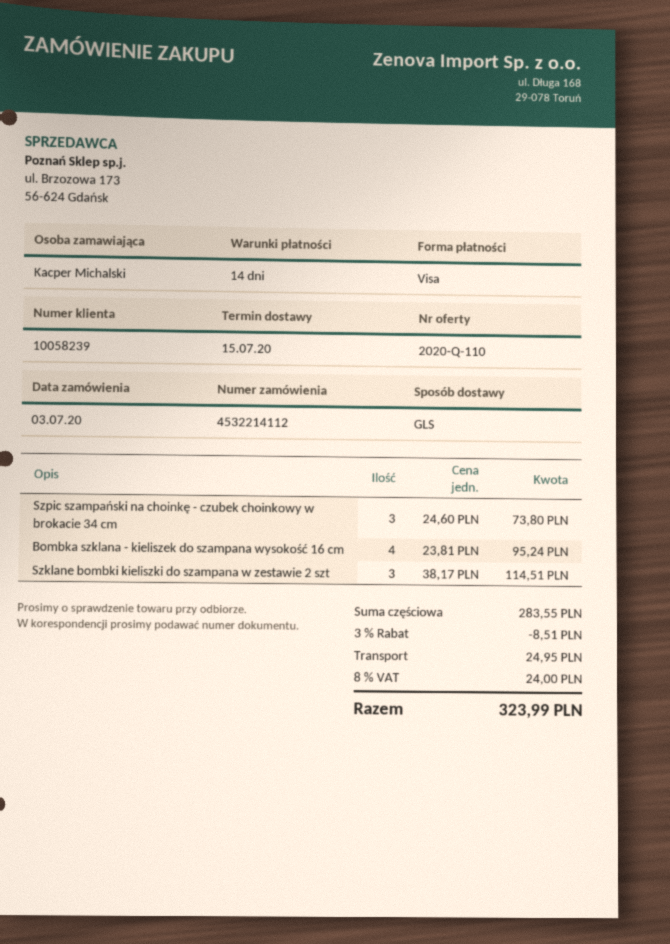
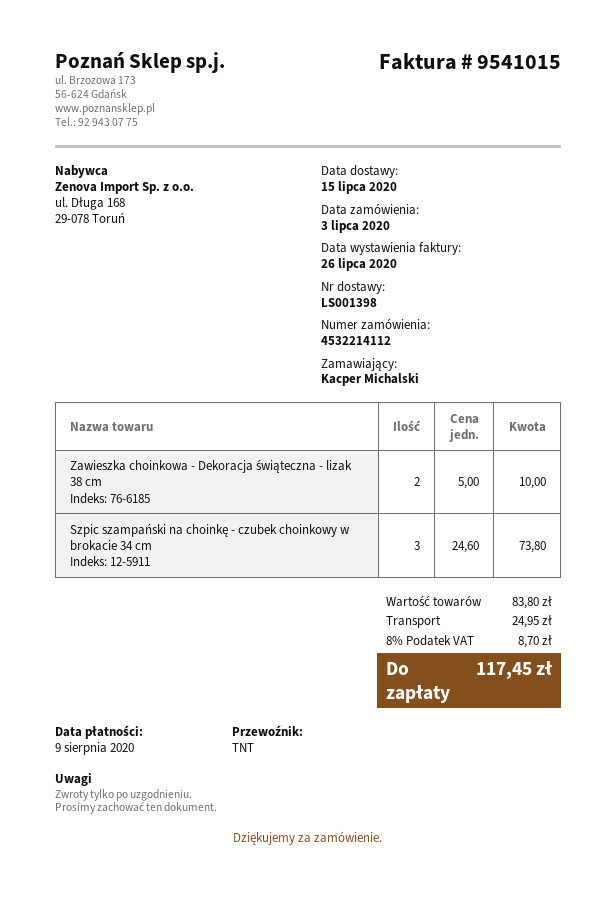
shipping method: GLS -> TNT
Bombka szklana - kieliszek do szampana wysokość 16 cm: 4 x 23.81 = 95.24 -> none
Szklane bombki kieliszki do szampana w zestawie 2 szt: 3 x 38.17 = 114.51 -> none
Zawieszka choinkowa - Dekoracja świąteczna - lizak 38 cm: none -> 2 x 5.00 = 10.00
subtotal: 283.55 -> 83.80
discount: 3% = 8.51 -> none
tax: 8% = 24.00 -> 8% = 8.70
total: 323.99 -> 117.45

